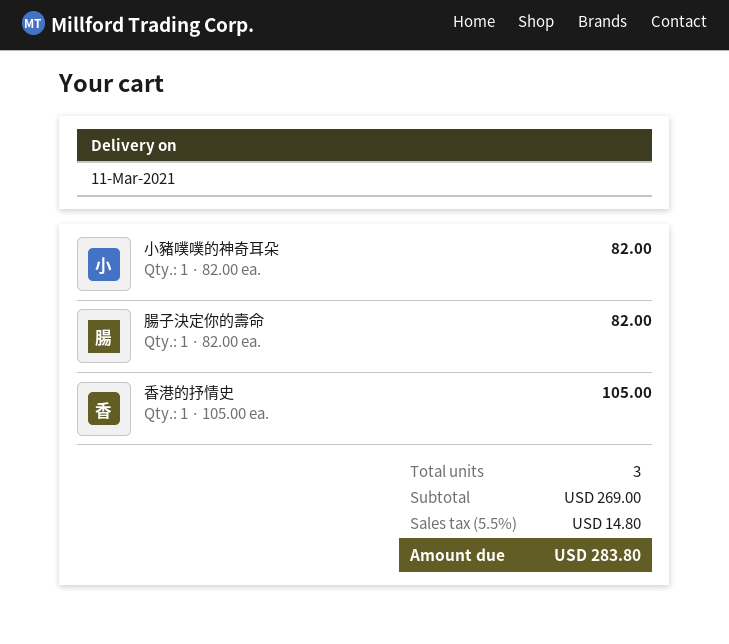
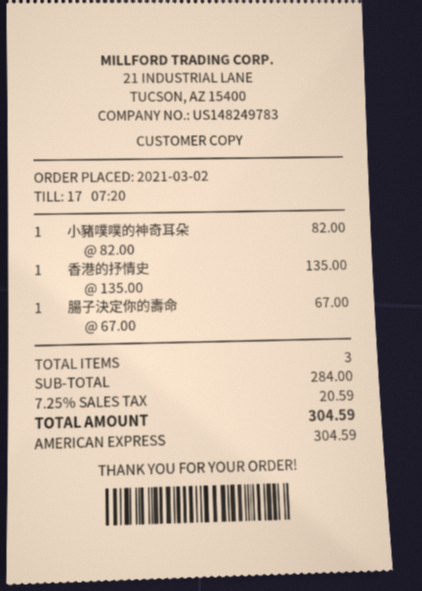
腸子決定你的壽命: 1 x 82.00 = 82.00 -> 1 x 67.00 = 67.00
香港的抒情史: 1 x 105.00 = 105.00 -> 1 x 135.00 = 135.00
subtotal: 269.00 -> 284.00
tax: 5.5% = 14.80 -> 7.25% = 20.59
total: 283.80 -> 304.59

